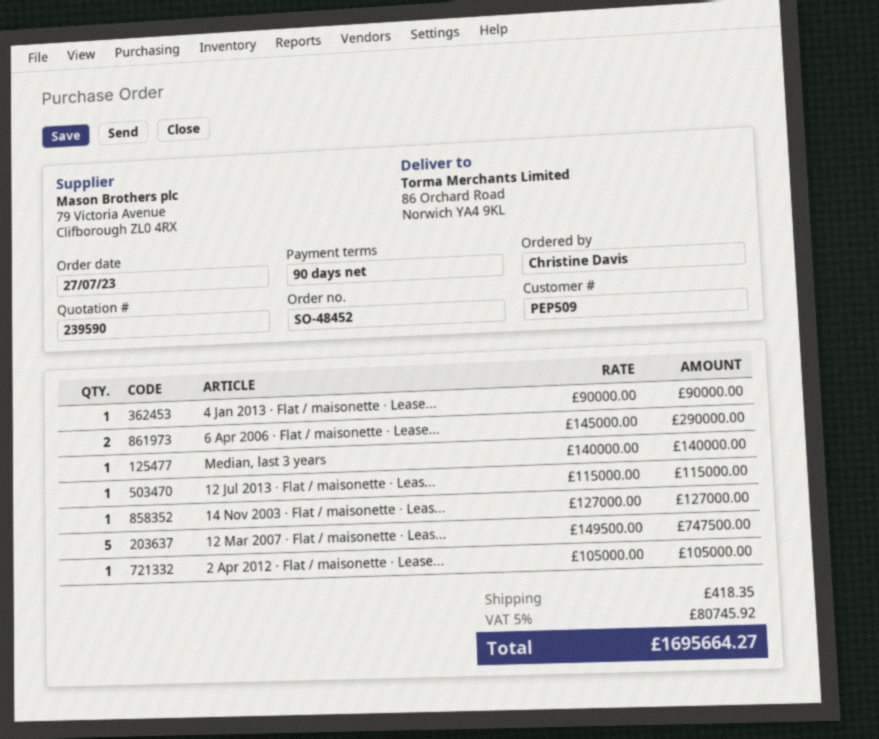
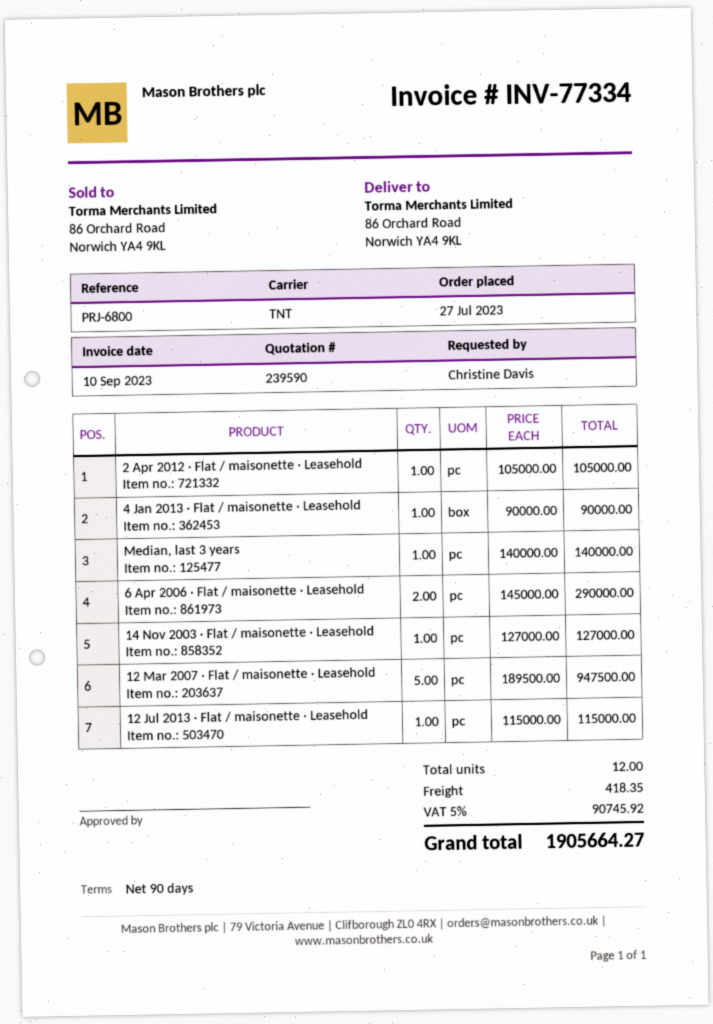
12 Mar 2007 · Flat / maisonette · Leas...: 5 x 149500.00 = 747500.00 -> 5 x 189500.00 = 947500.00
tax: 5% = 80745.92 -> 5% = 90745.92
total: 1695664.27 -> 1905664.27

